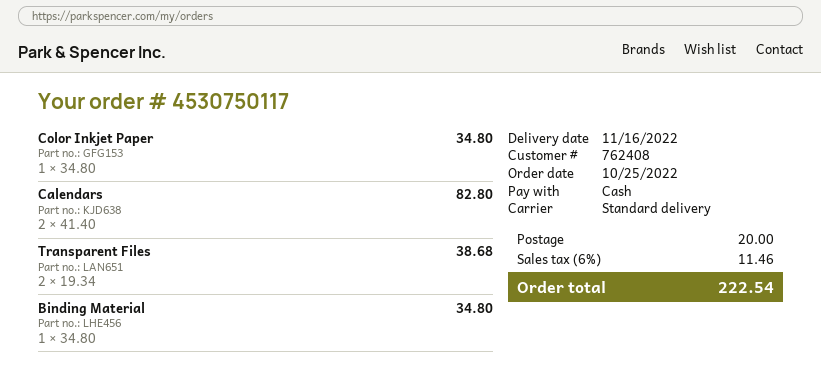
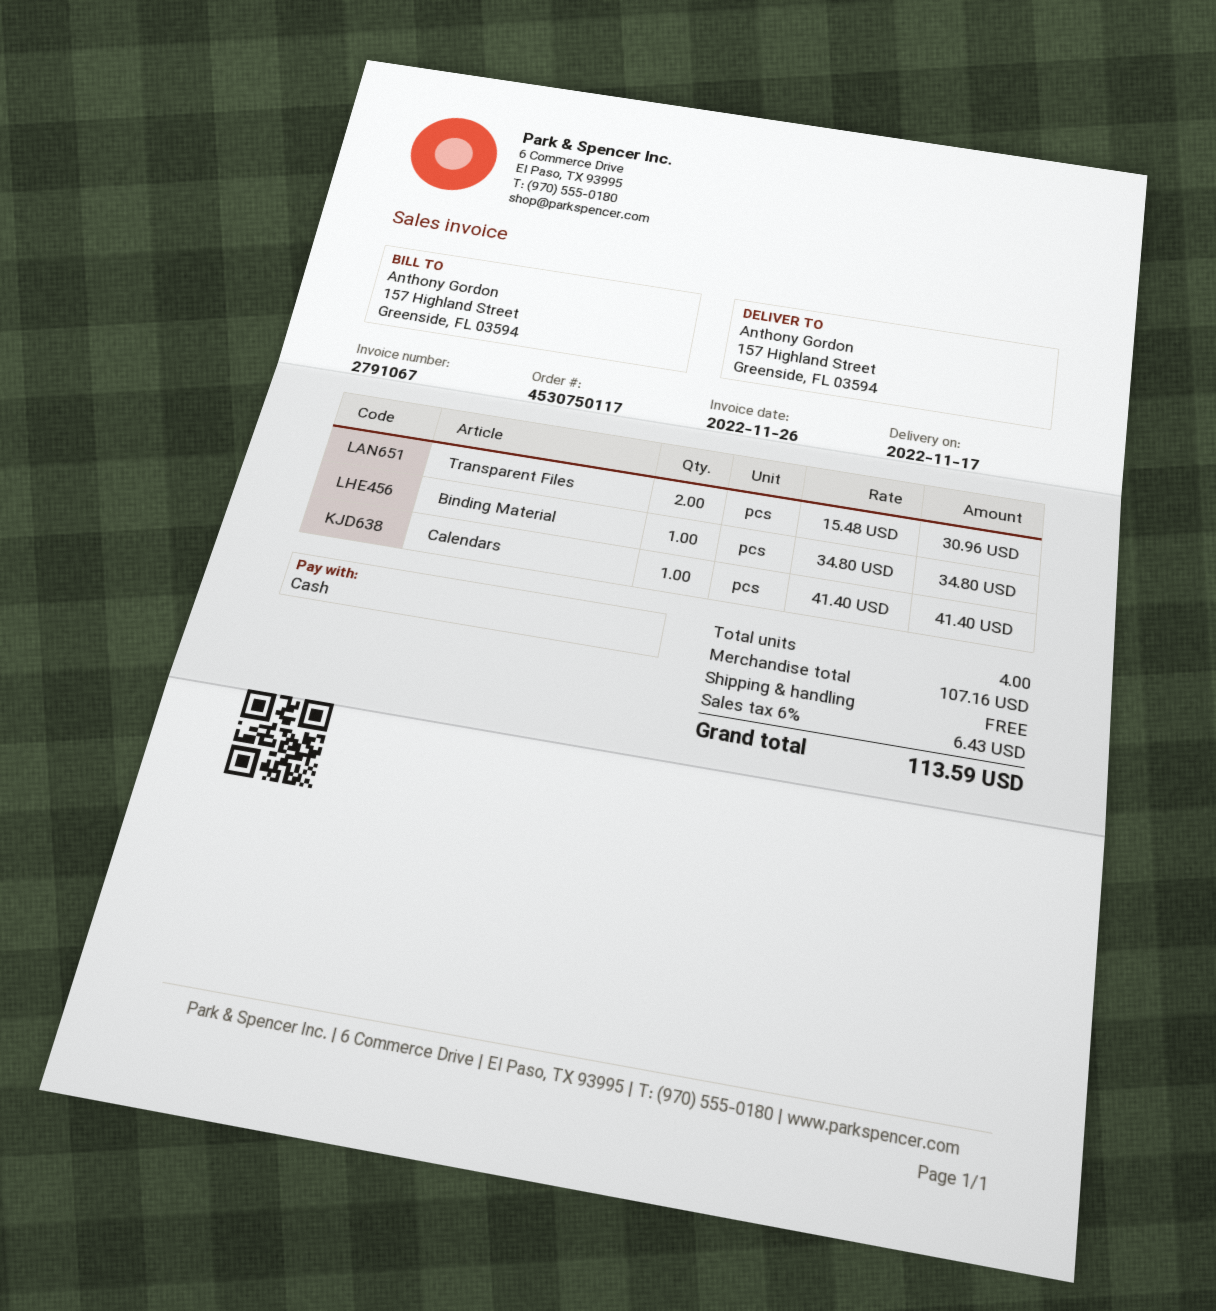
delivery date: 2022-11-16 -> 2022-11-17
Color Inkjet Paper: 1 x 34.80 = 34.80 -> none
Calendars: 2 x 41.40 = 82.80 -> 1 x 41.40 = 41.40
Transparent Files: 2 x 19.34 = 38.68 -> 2 x 15.48 = 30.96
shipping: 20.00 -> 0.00
tax: 6% = 11.46 -> 6% = 6.43
total: 222.54 -> 113.59

